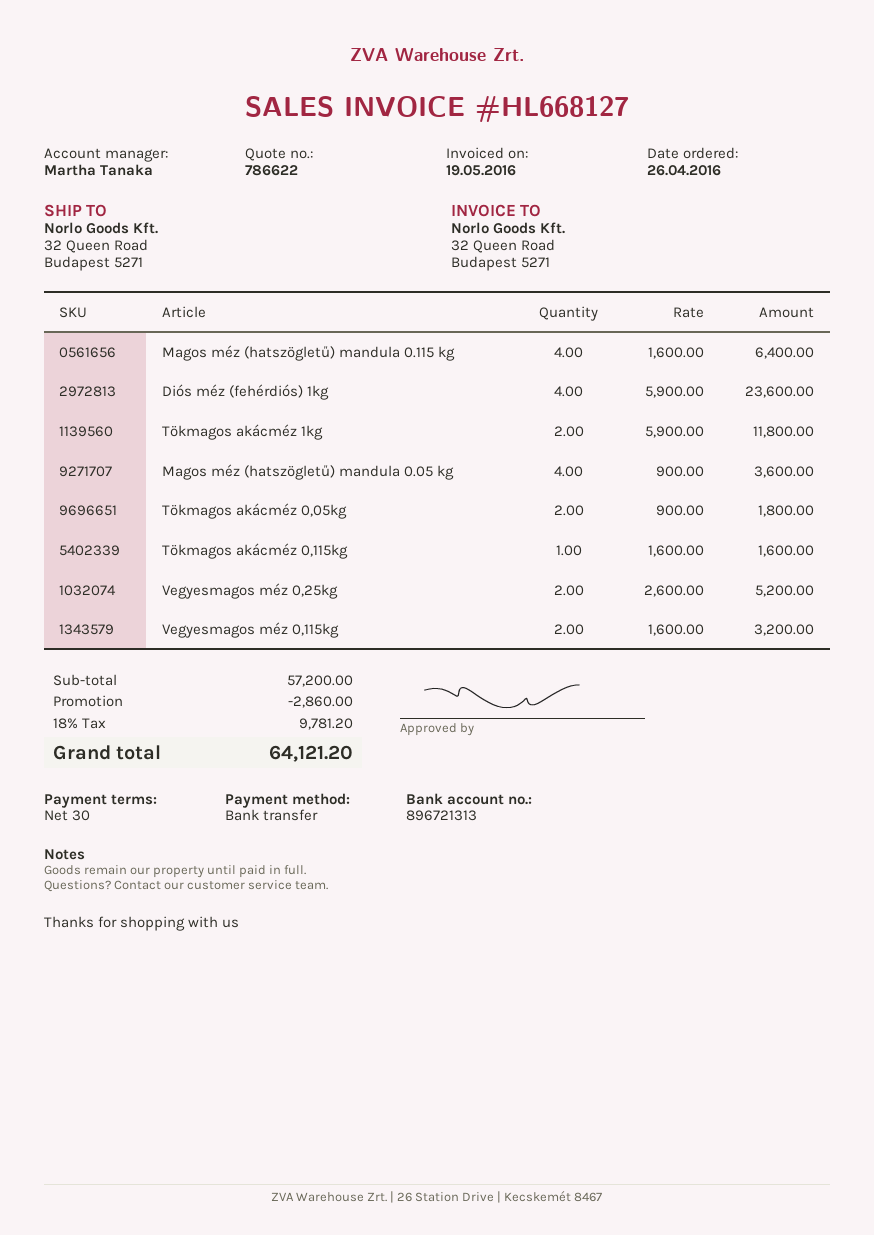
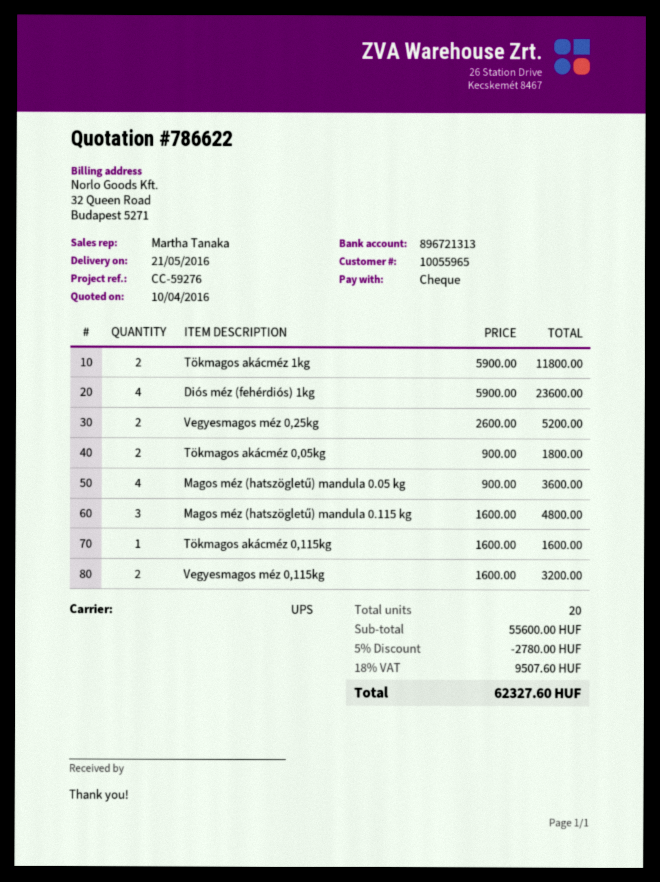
payment method: bank transfer -> cheque
Magos méz (hatszögletű) mandula 0.115 kg: 4 x 1600.00 = 6400.00 -> 3 x 1600.00 = 4800.00
subtotal: 57200.00 -> 55600.00
discount: 2860.00 -> 2780.00
tax: 18% = 9781.20 -> 18% = 9507.60
total: 64121.20 -> 62327.60

